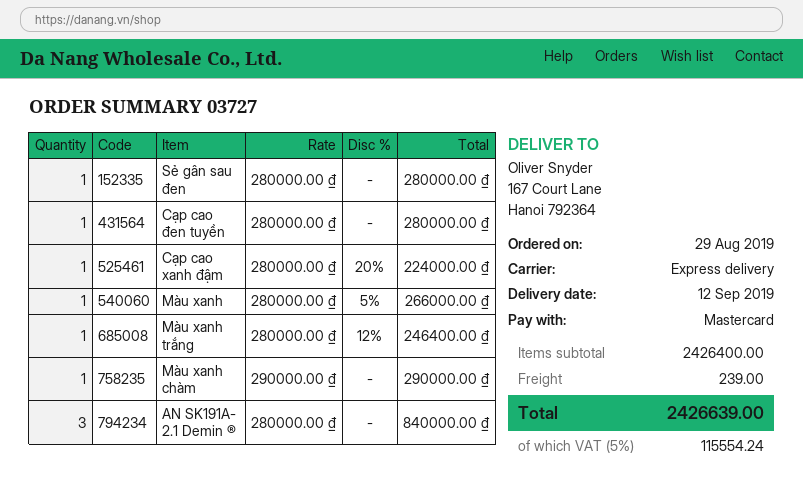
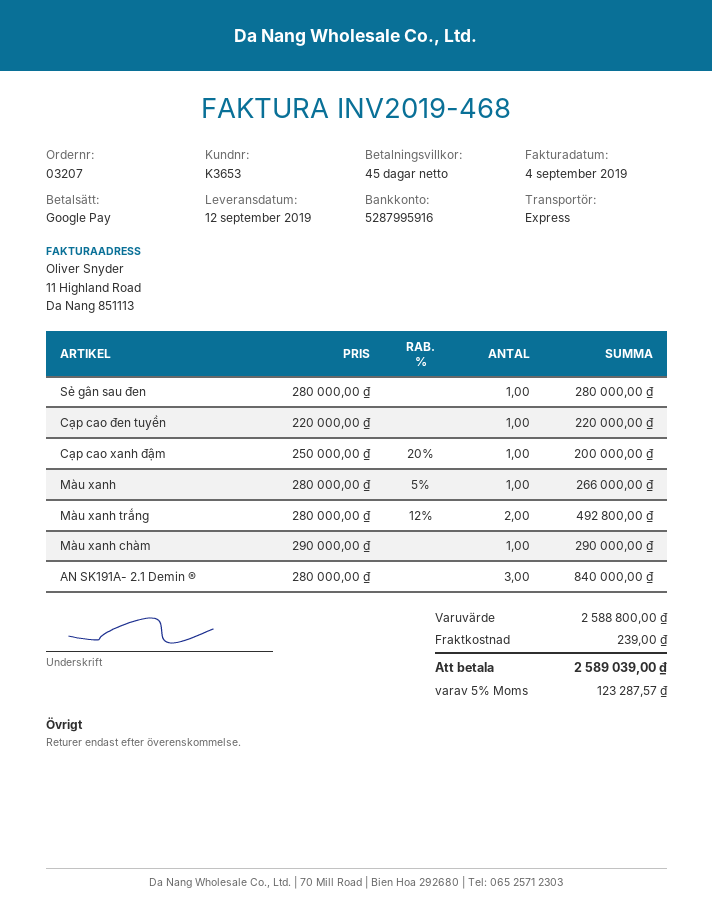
order number: 03727 -> 03207
payment method: Mastercard -> Google Pay
Cạp cao đen tuyền: 1 x 280000.00 = 280000.00 -> 1 x 220000.00 = 220000.00
Cạp cao xanh đậm: 1 x 280000.00 - 20% = 224000.00 -> 1 x 250000.00 - 20% = 200000.00
Màu xanh trắng: 1 x 280000.00 - 12% = 246400.00 -> 2 x 280000.00 - 12% = 492800.00
subtotal: 2426400.00 -> 2588800.00
tax: 5% = 115554.24 -> 5% = 123287.57
total: 2426639.00 -> 2589039.00

